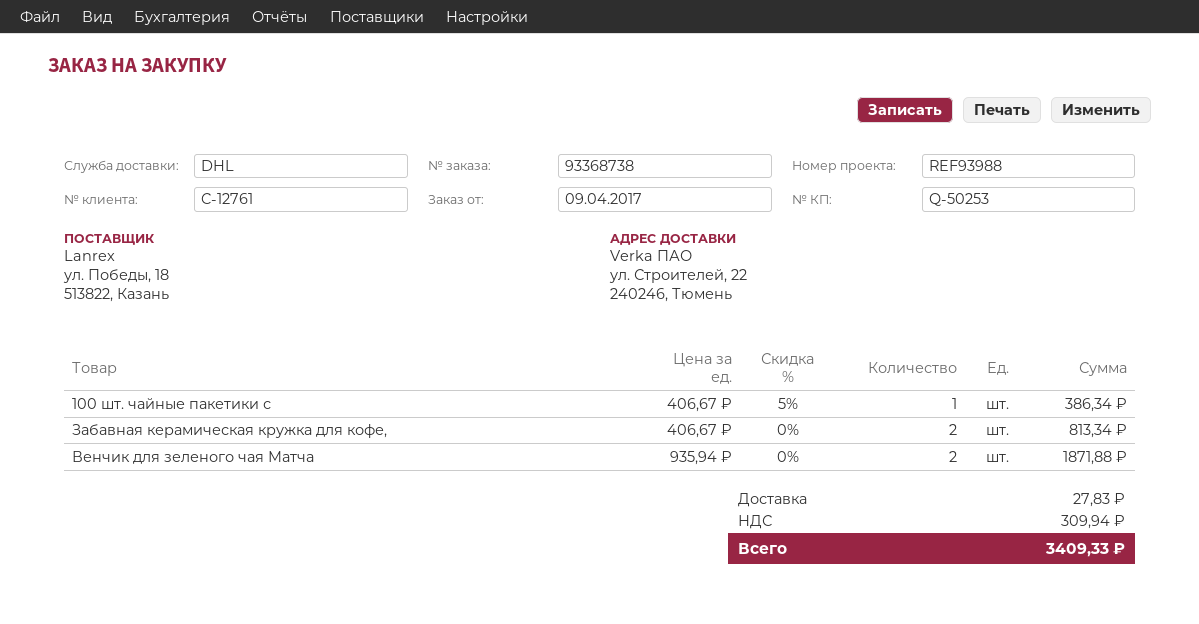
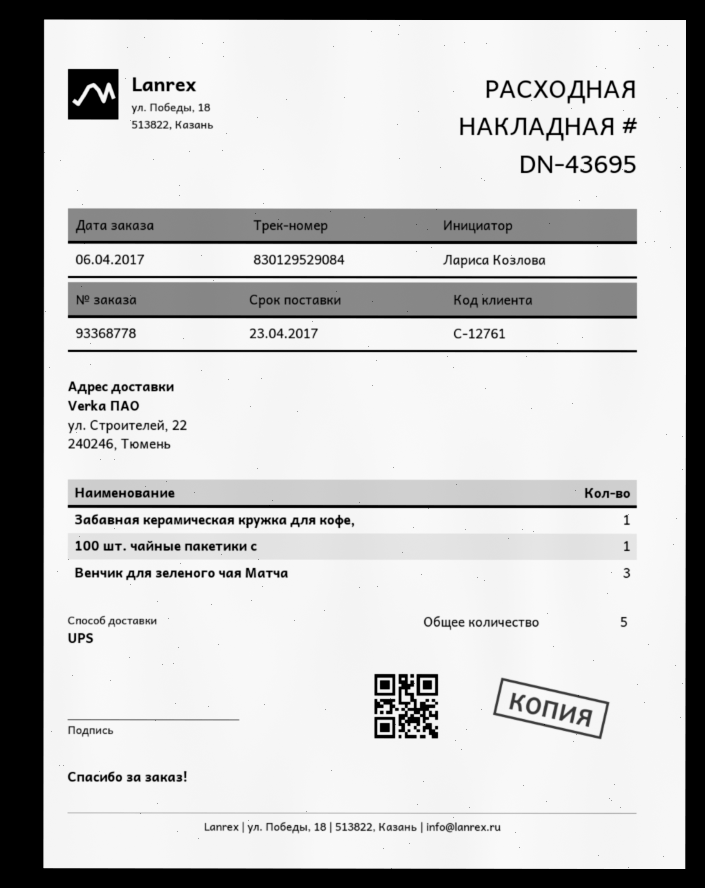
order number: 93368738 -> 93368778
order date: 2017-04-09 -> 2017-04-06
shipping method: DHL -> UPS
Забавная керамическая кружка для кофе,: 2 -> 1
Венчик для зеленого чая Матча: 2 -> 3

